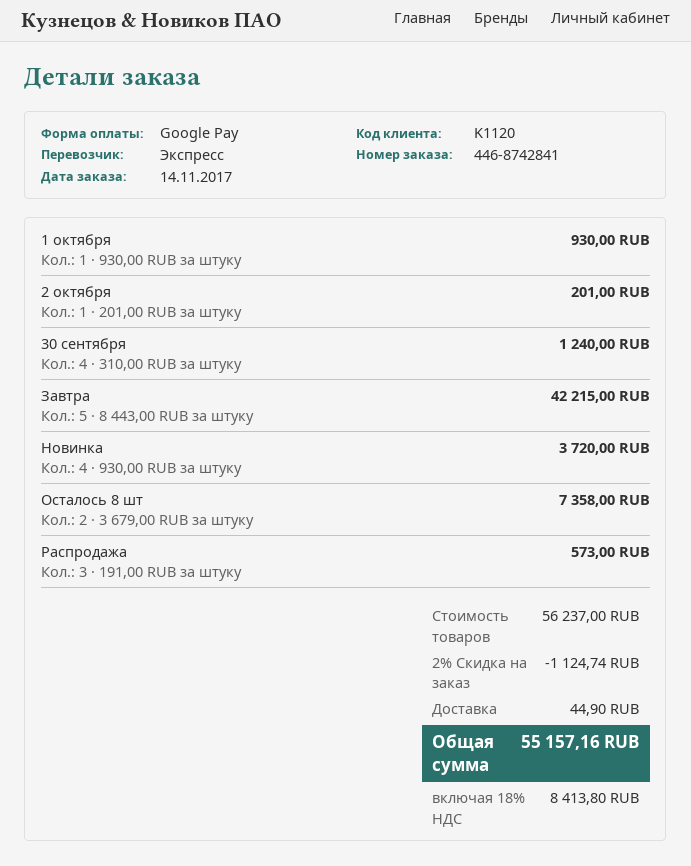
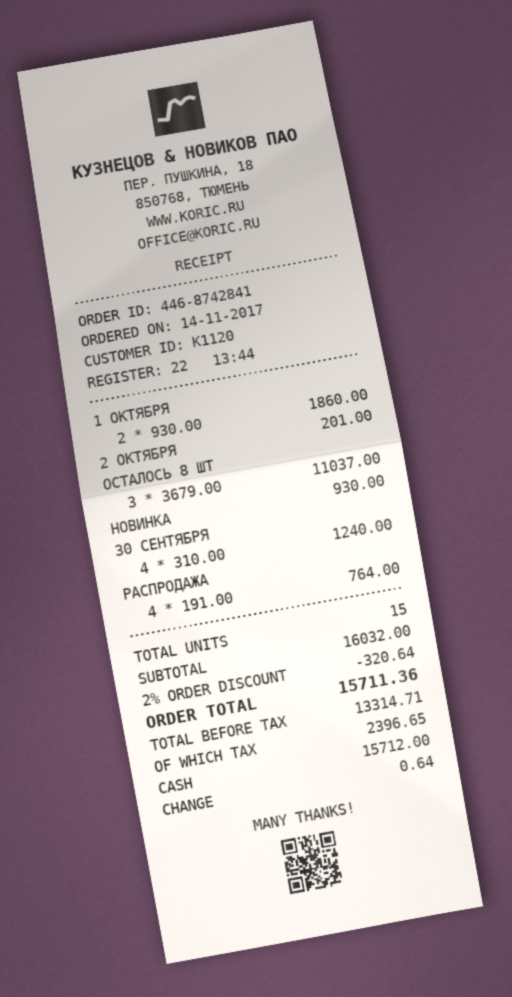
payment method: Google Pay -> cash
1 октября: 1 x 930.00 = 930.00 -> 2 x 930.00 = 1860.00
Завтра: 5 x 8443.00 = 42215.00 -> none
Новинка: 4 x 930.00 = 3720.00 -> 1 x 930.00 = 930.00
Осталось 8 шт: 2 x 3679.00 = 7358.00 -> 3 x 3679.00 = 11037.00
Распродажа: 3 x 191.00 = 573.00 -> 4 x 191.00 = 764.00
subtotal: 56237.00 -> 16032.00
discount: 2% = 1124.74 -> 2% = 320.64
shipping: 44.90 -> none
tax: 8413.80 -> 2396.65
total: 55157.16 -> 15711.36

